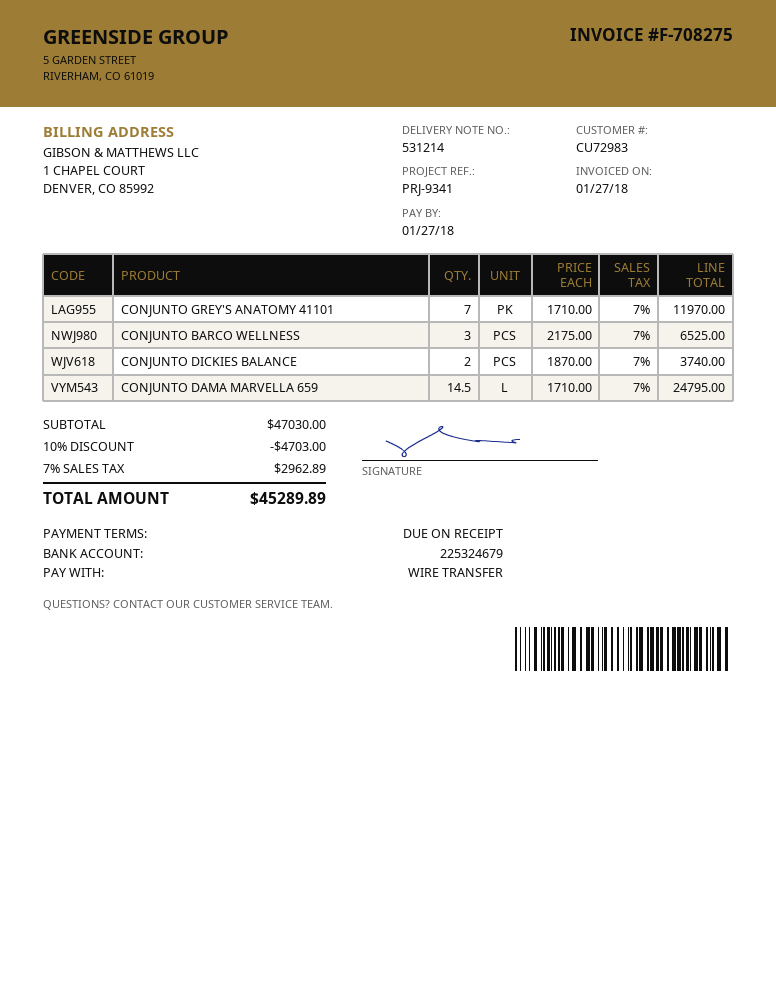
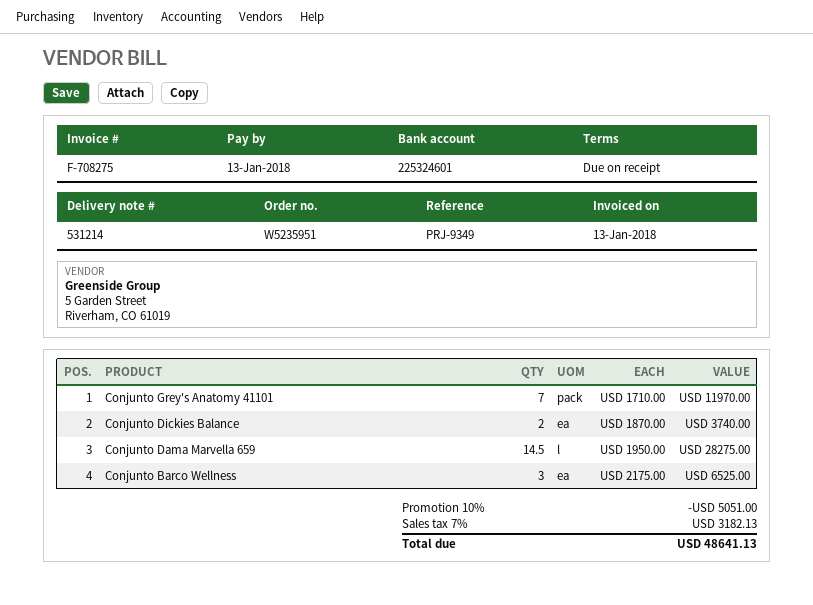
invoice date: 2018-01-27 -> 2018-01-13
due date: 2018-01-27 -> 2018-01-13
reference: PRJ-9341 -> PRJ-9349
bank account: 225324679 -> 225324601
CONJUNTO DAMA MARVELLA 659: 14.5 x 1710.00 = 24795.00 -> 14.5 x 1950.00 = 28275.00
discount: 10% = 4703.00 -> 10% = 5051.00
tax: 7% = 2962.89 -> 7% = 3182.13
total: 45289.89 -> 48641.13

